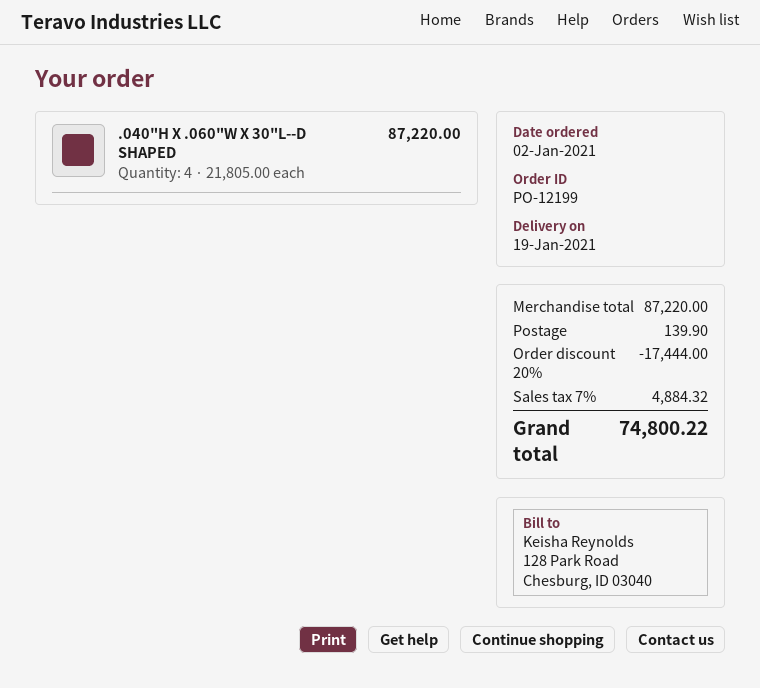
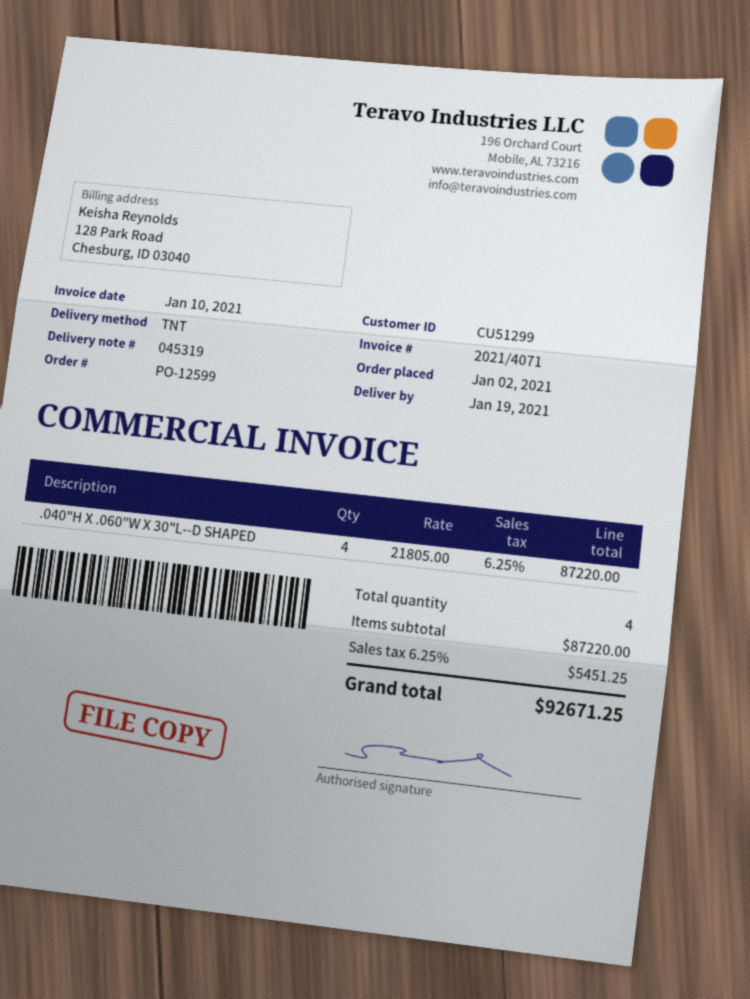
order number: PO-12199 -> PO-12599
discount: 20% = 17444.00 -> none
shipping: 139.90 -> none
tax: 7% = 4884.32 -> 6.25% = 5451.25
total: 74800.22 -> 92671.25

